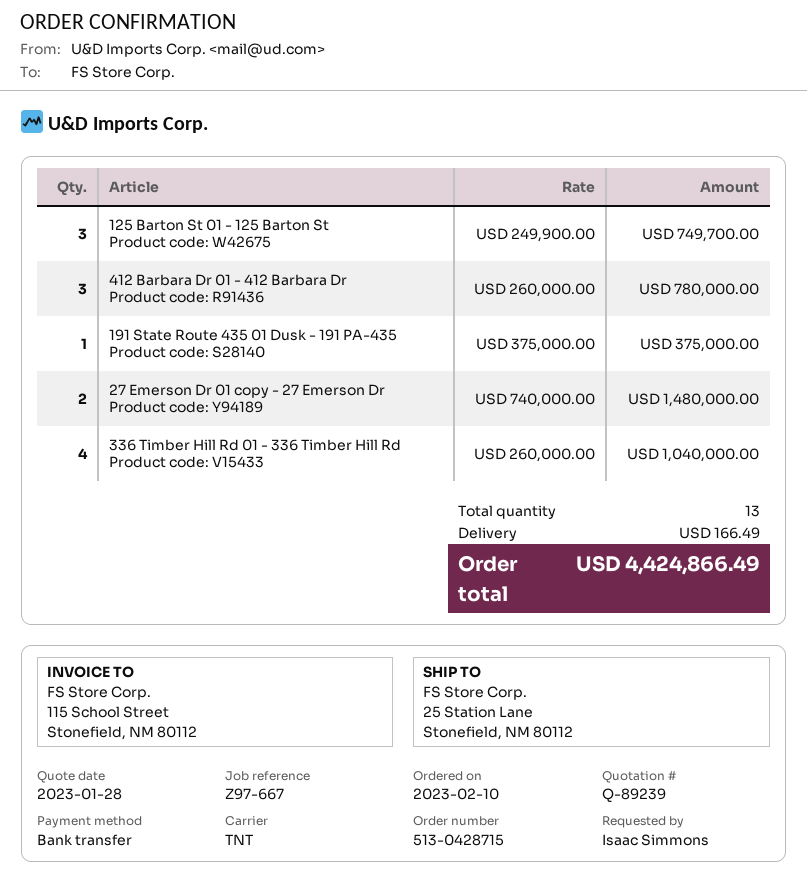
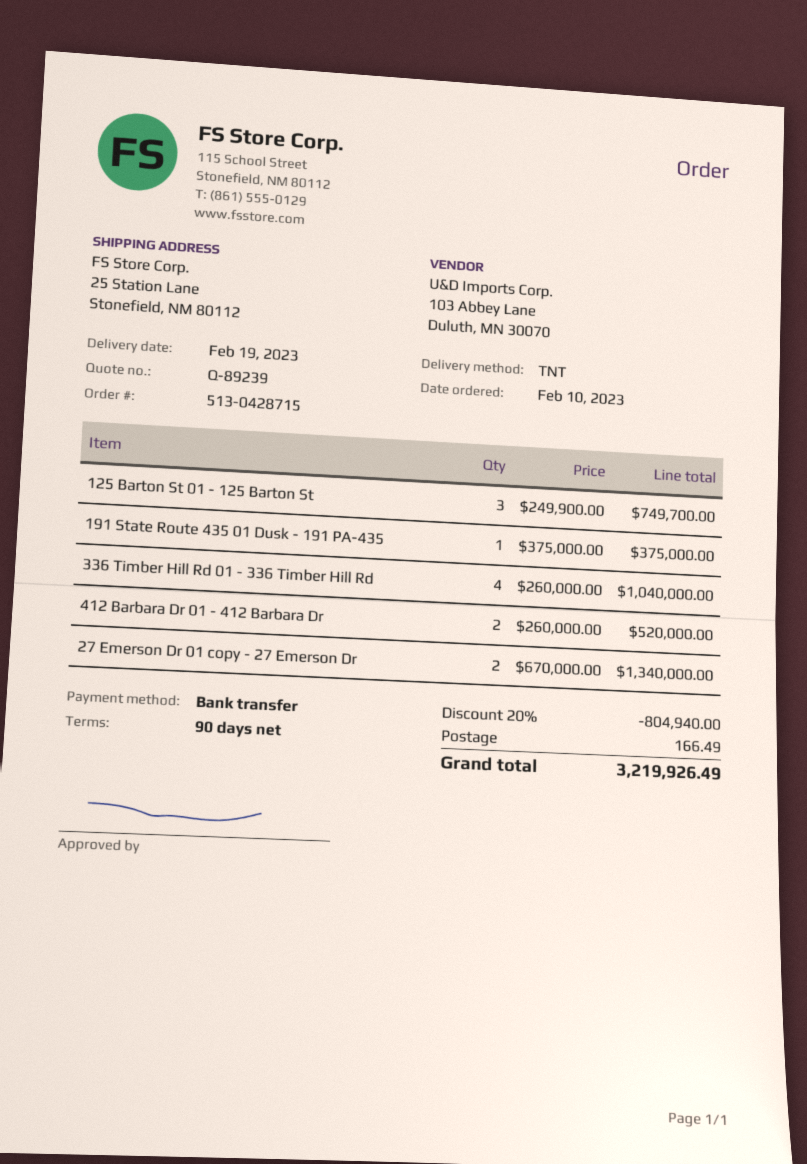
412 Barbara Dr 01 - 412 Barbara Dr: 3 x 260000.00 = 780000.00 -> 2 x 260000.00 = 520000.00
27 Emerson Dr 01 copy - 27 Emerson Dr: 2 x 740000.00 = 1480000.00 -> 2 x 670000.00 = 1340000.00
discount: none -> 20% = 804940.00
total: 4424866.49 -> 3219926.49

